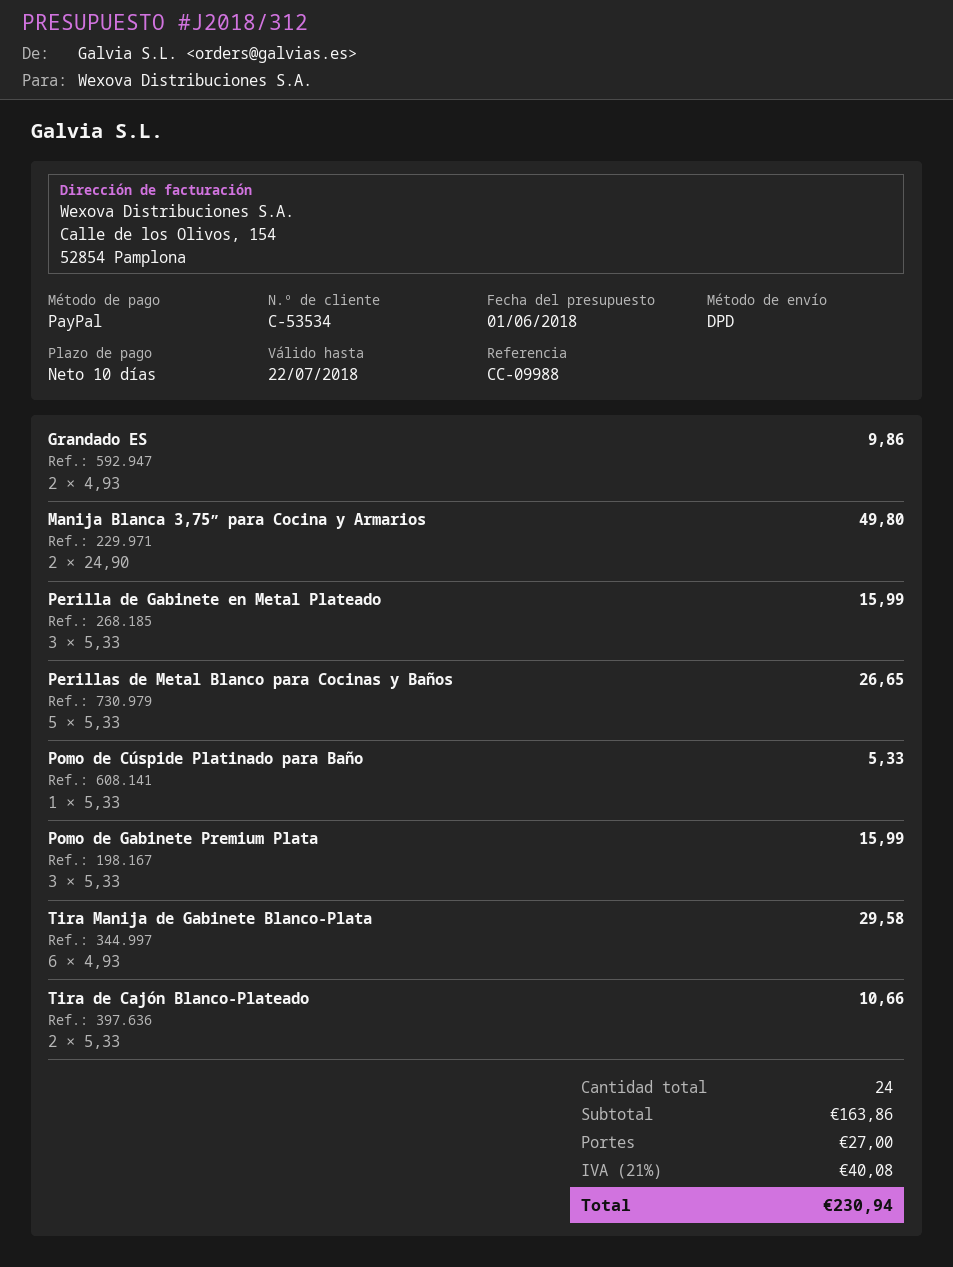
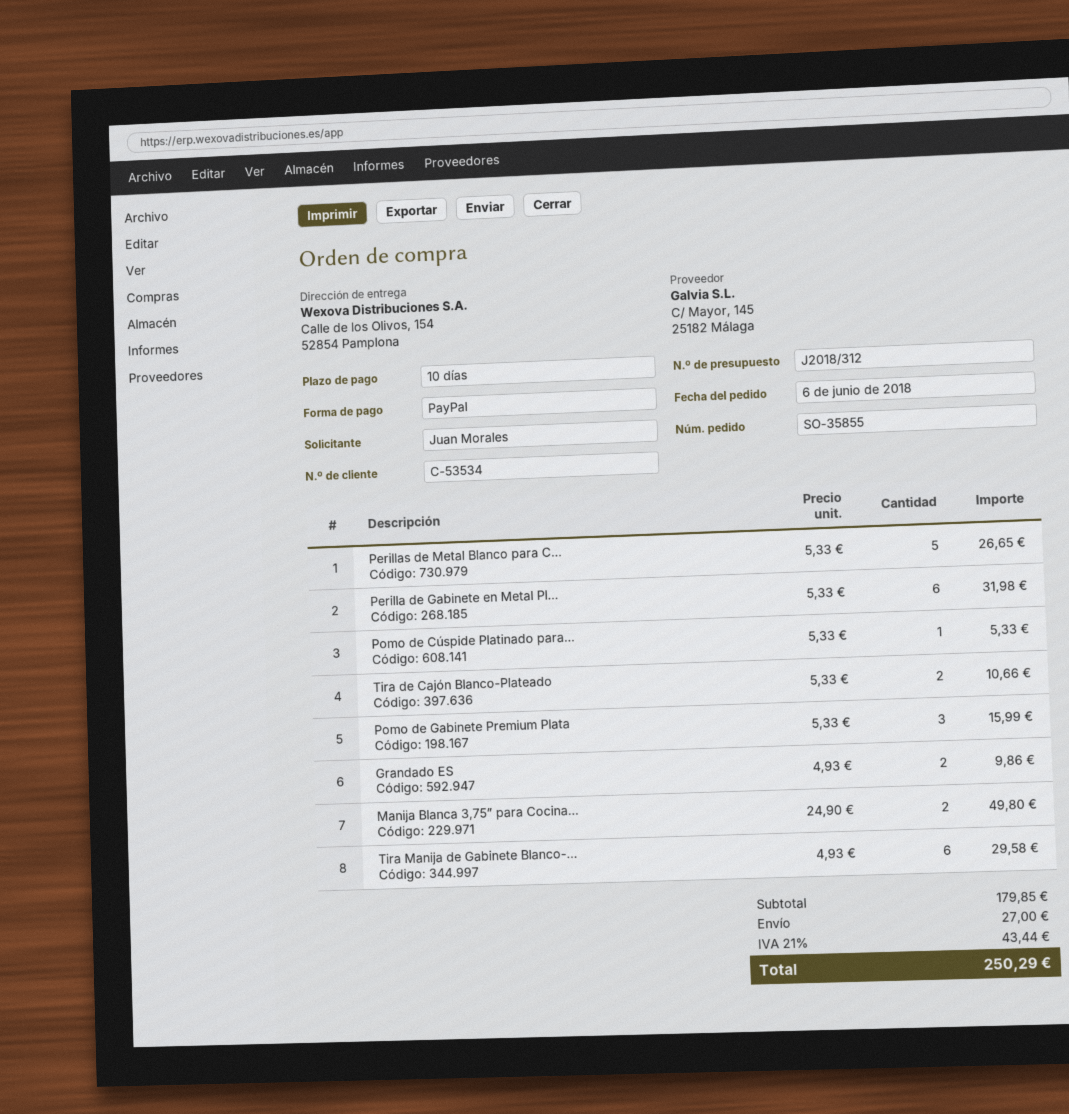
Perilla de Gabinete en Metal Plateado: 3 x 5.33 = 15.99 -> 6 x 5.33 = 31.98
subtotal: 163.86 -> 179.85
tax: 21% = 40.08 -> 21% = 43.44
total: 230.94 -> 250.29

